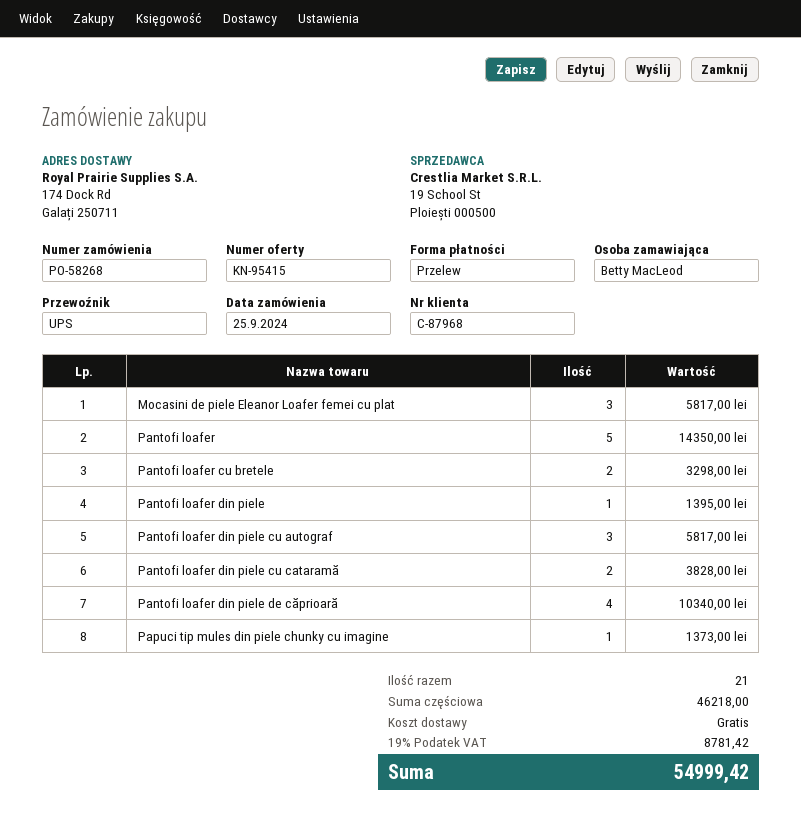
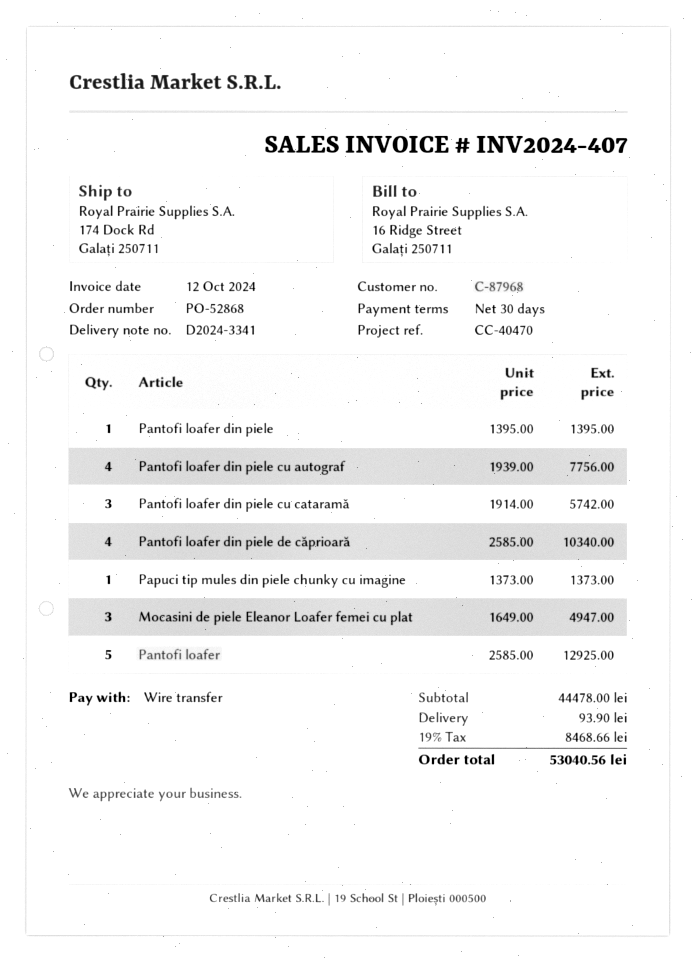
order number: PO-58268 -> PO-52868
Mocasini de piele Eleanor Loafer femei cu plat: 3 for 5817.00 -> 3 for 4947.00
Pantofi loafer: 5 for 14350.00 -> 5 for 12925.00
Pantofi loafer cu bretele: 2 for 3298.00 -> none
Pantofi loafer din piele cu autograf: 3 for 5817.00 -> 4 for 7756.00
Pantofi loafer din piele cu cataramă: 2 for 3828.00 -> 3 for 5742.00
subtotal: 46218.00 -> 44478.00
shipping: 0.00 -> 93.90
tax: 19% = 8781.42 -> 19% = 8468.66
total: 54999.42 -> 53040.56

